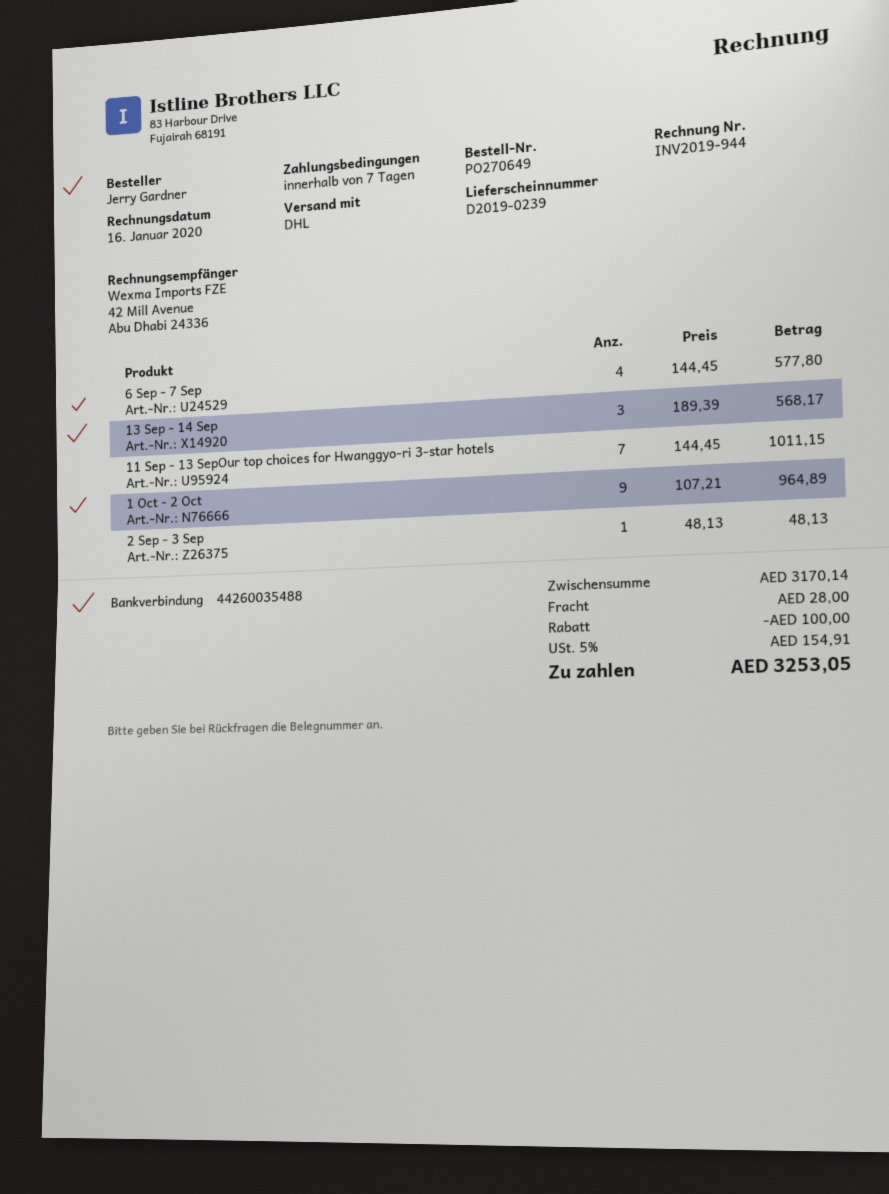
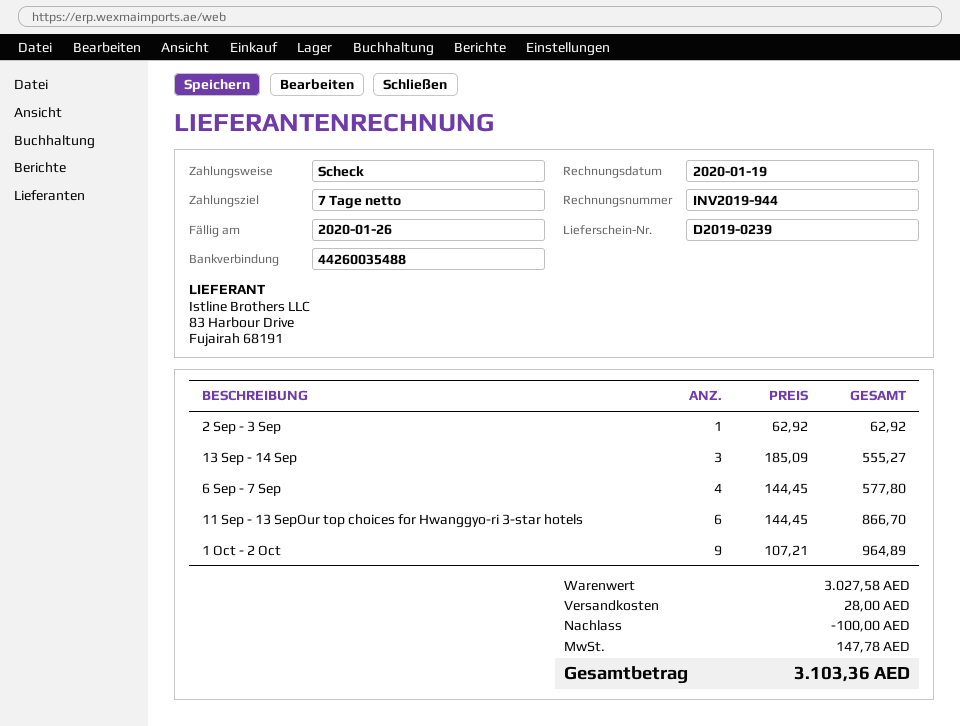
invoice date: 2020-01-16 -> 2020-01-19
13 Sep - 14 Sep: 3 x 189.39 = 568.17 -> 3 x 185.09 = 555.27
11 Sep - 13 SepOur top choices for Hwanggyo-ri 3-star hotels: 7 x 144.45 = 1011.15 -> 6 x 144.45 = 866.70
2 Sep - 3 Sep: 1 x 48.13 = 48.13 -> 1 x 62.92 = 62.92
subtotal: 3170.14 -> 3027.58
tax: 154.91 -> 147.78
total: 3253.05 -> 3103.36

